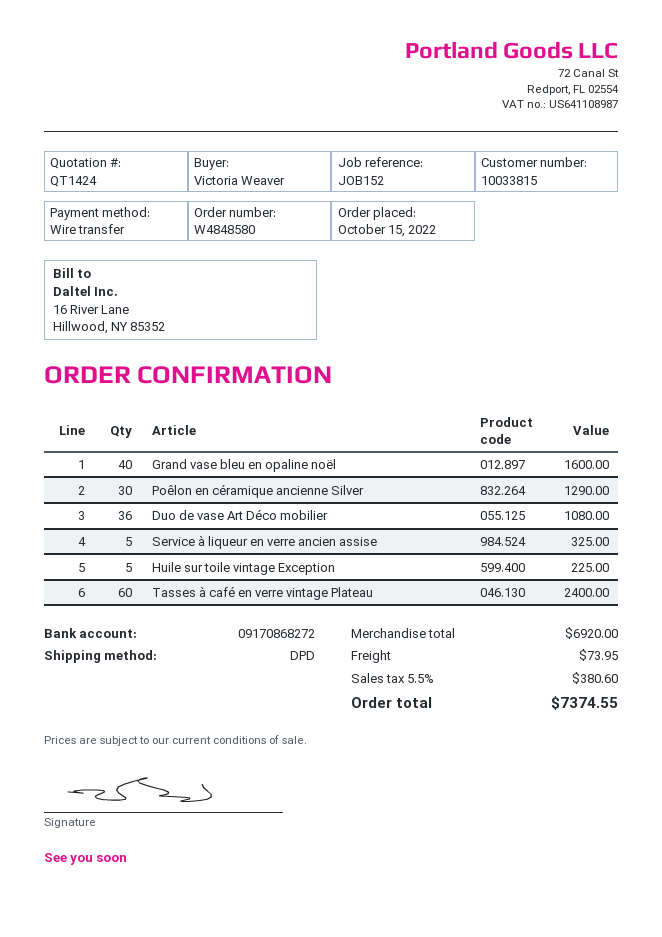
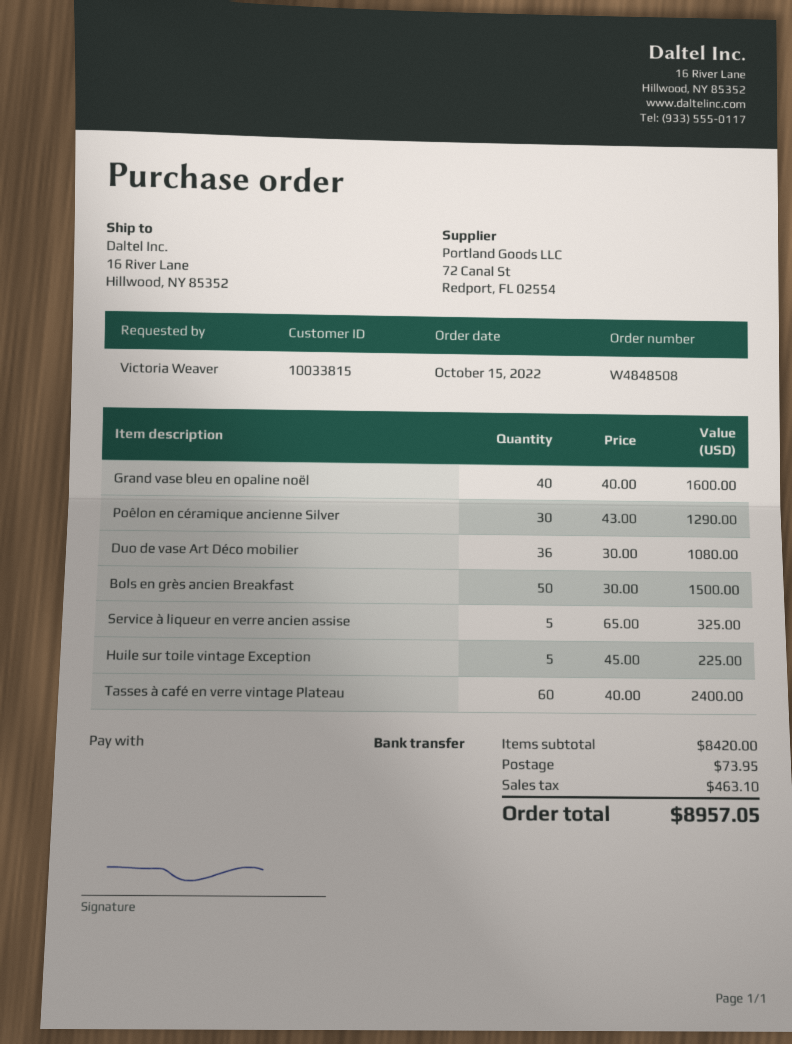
order number: W4848580 -> W4848508
Bols en grès ancien Breakfast: none -> 50 for 1500.00
subtotal: 6920.00 -> 8420.00
tax: 380.60 -> 463.10
total: 7374.55 -> 8957.05

